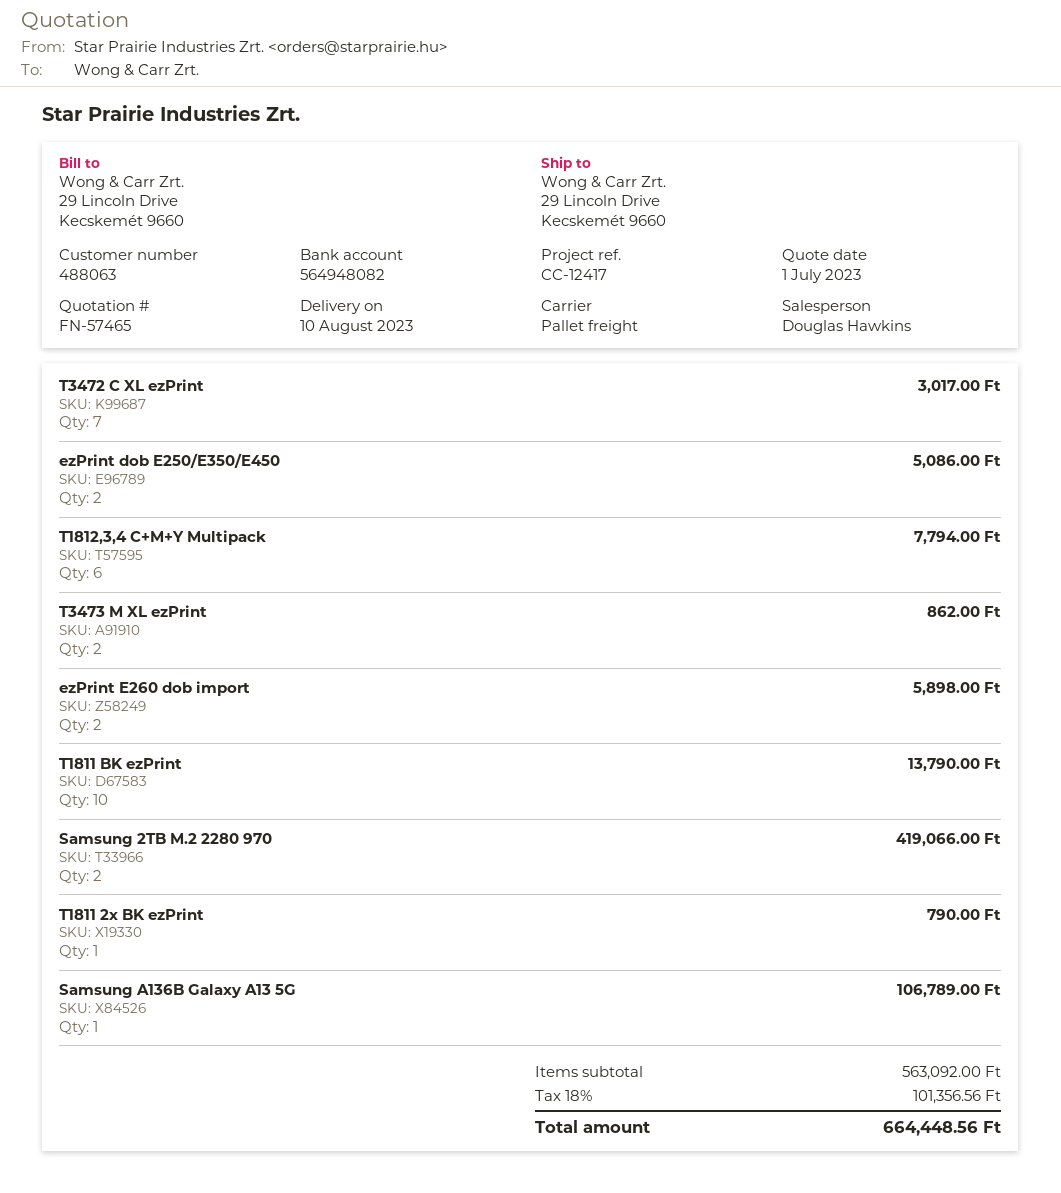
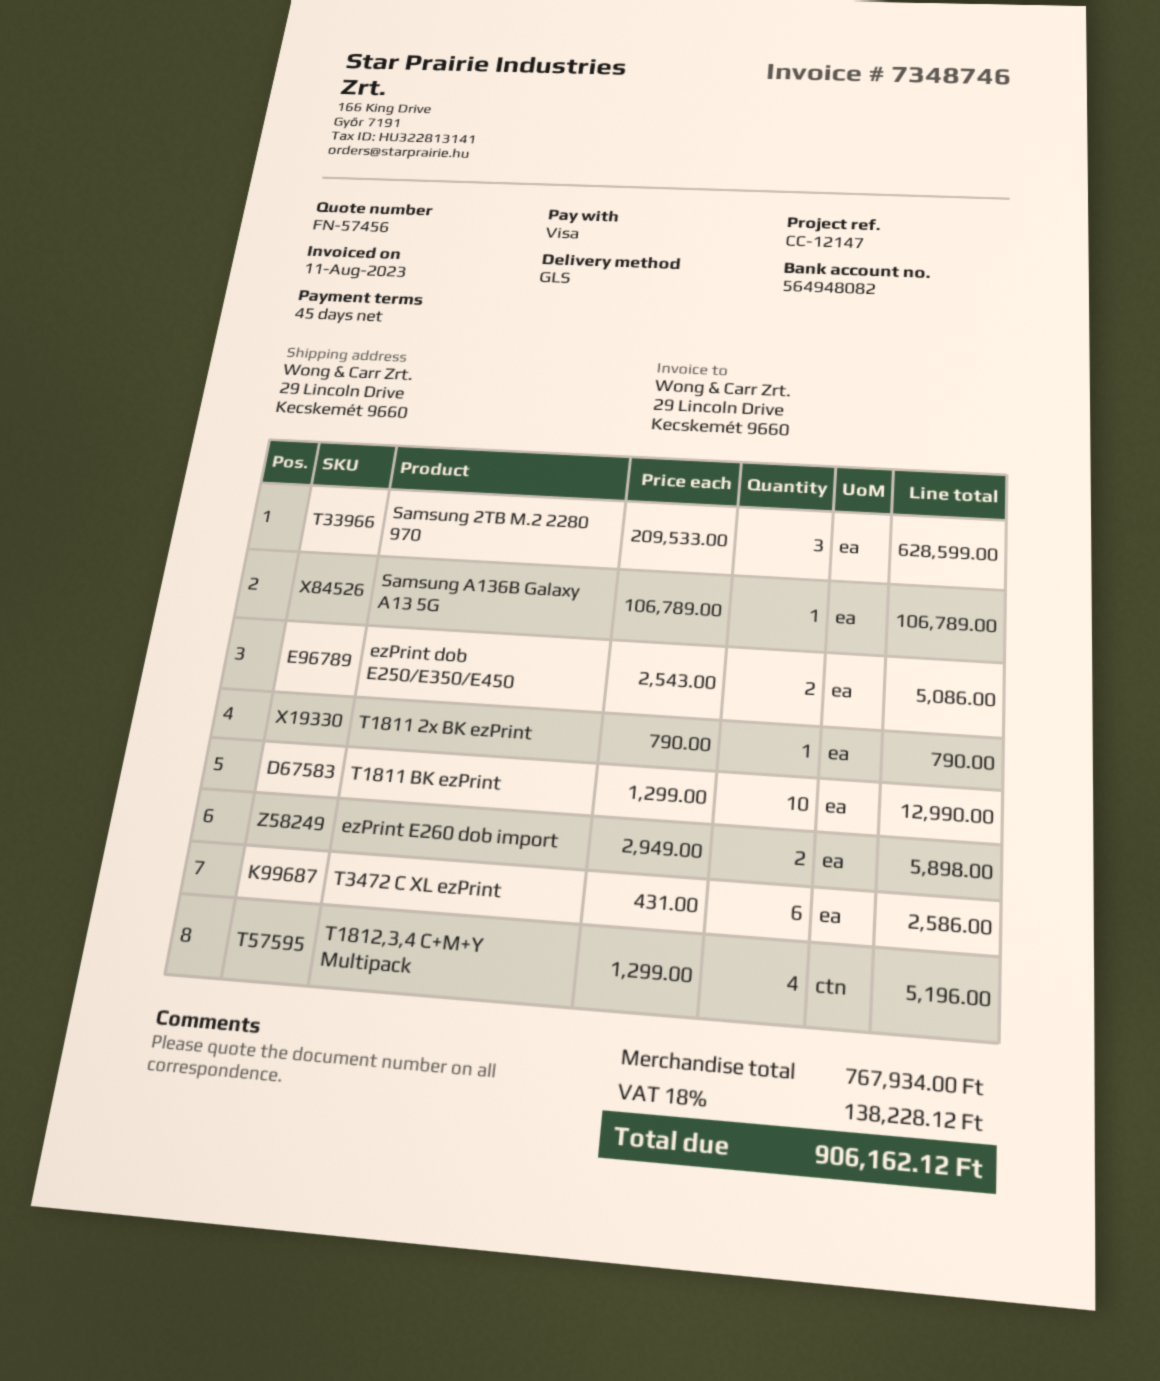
quote number: FN-57465 -> FN-57456
reference: CC-12417 -> CC-12147
shipping method: pallet freight -> GLS
T3472 C XL ezPrint: 7 for 3017.00 -> 6 for 2586.00
T1812,3,4 C+M+Y Multipack: 6 for 7794.00 -> 4 for 5196.00
T3473 M XL ezPrint: 2 for 862.00 -> none
T1811 BK ezPrint: 10 for 13790.00 -> 10 for 12990.00
Samsung 2TB M.2 2280 970: 2 for 419066.00 -> 3 for 628599.00
subtotal: 563092.00 -> 767934.00
tax: 18% = 101356.56 -> 18% = 138228.12
total: 664448.56 -> 906162.12

